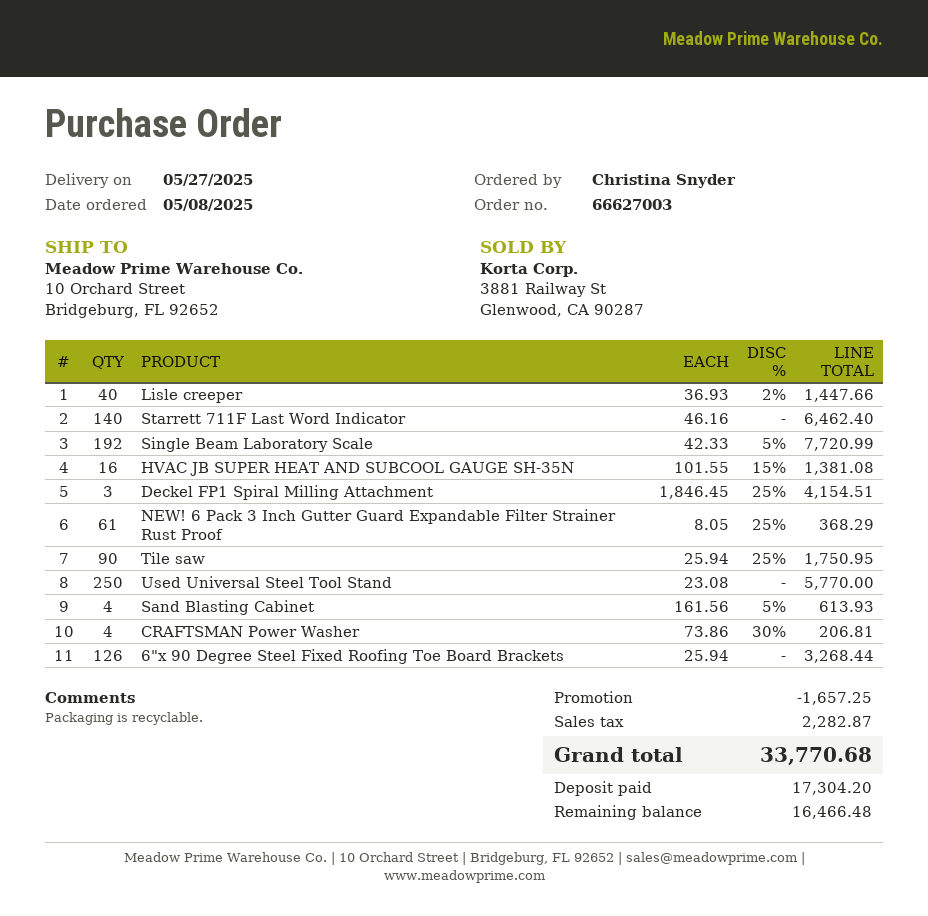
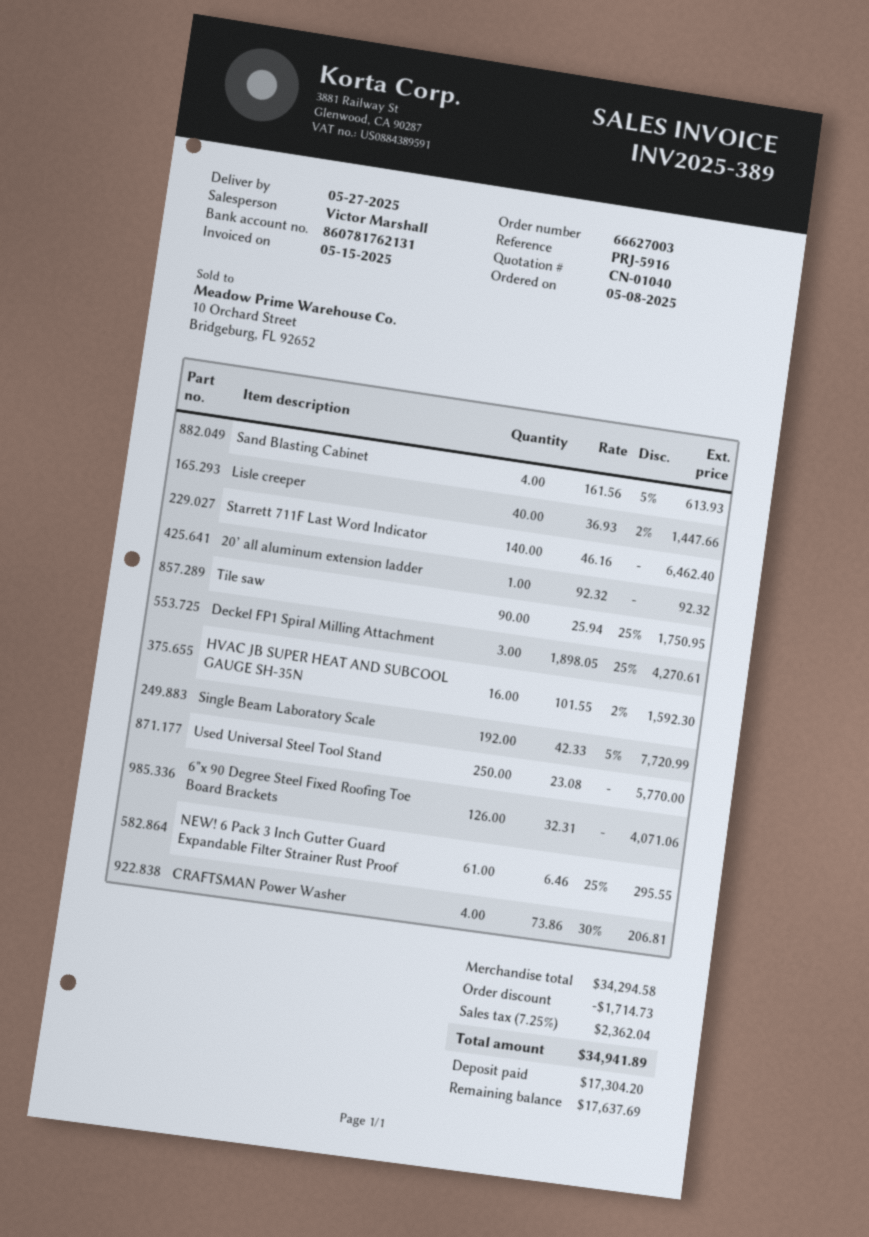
HVAC JB SUPER HEAT AND SUBCOOL GAUGE SH-35N: 16 x 101.55 - 15% = 1381.08 -> 16 x 101.55 - 2% = 1592.30
Deckel FP1 Spiral Milling Attachment: 3 x 1846.45 - 25% = 4154.51 -> 3 x 1898.05 - 25% = 4270.61
NEW! 6 Pack 3 Inch Gutter Guard Expandable Filter Strainer Rust Proof: 61 x 8.05 - 25% = 368.29 -> 61 x 6.46 - 25% = 295.55
6"x 90 Degree Steel Fixed Roofing Toe Board Brackets: 126 x 25.94 = 3268.44 -> 126 x 32.31 = 4071.06
20’ all aluminum extension ladder: none -> 1 x 92.32 = 92.32
discount: 1657.25 -> 1714.73
tax: 2282.87 -> 2362.04
total: 33770.68 -> 34941.89
balance: 16466.48 -> 17637.69

